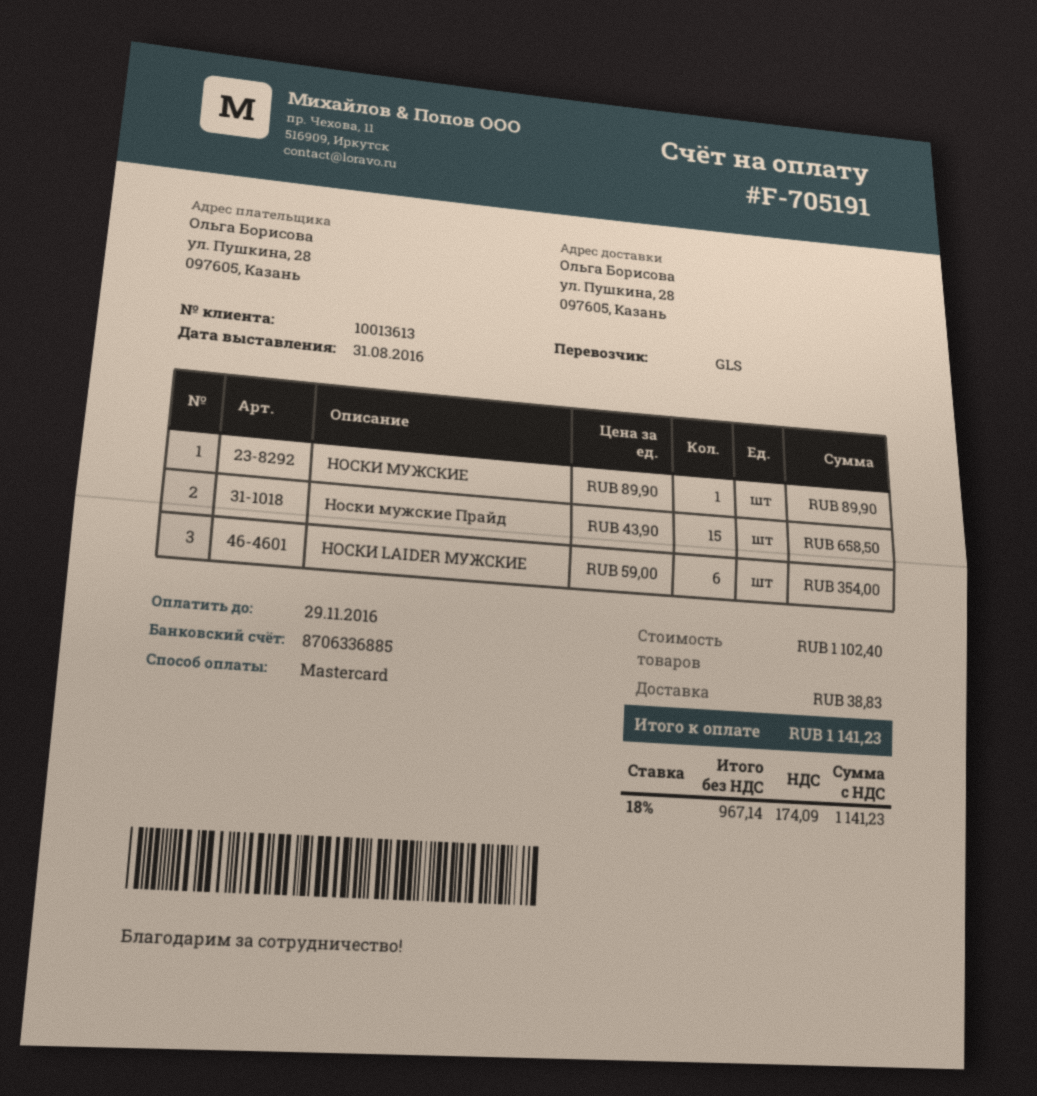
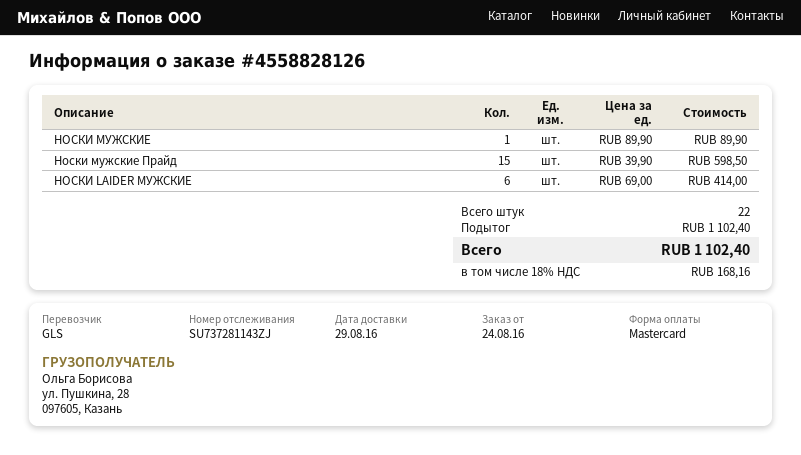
Носки мужские Прайд: 15 x 43.90 = 658.50 -> 15 x 39.90 = 598.50
НОСКИ LAIDER МУЖСКИЕ: 6 x 59.00 = 354.00 -> 6 x 69.00 = 414.00
shipping: 38.83 -> none
tax: 18% = 174.09 -> 18% = 168.16
total: 1141.23 -> 1102.40

